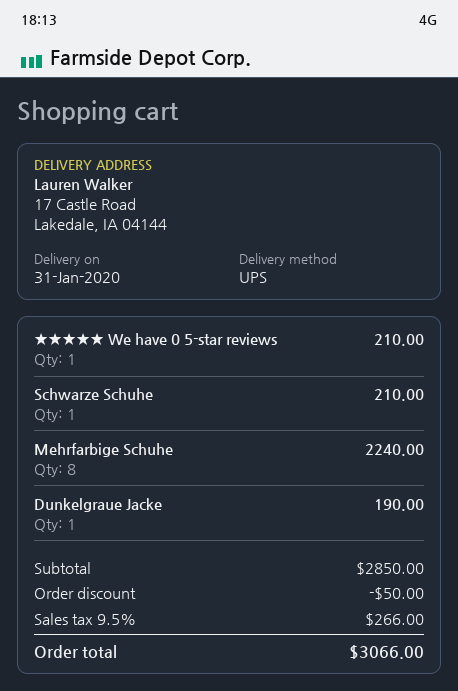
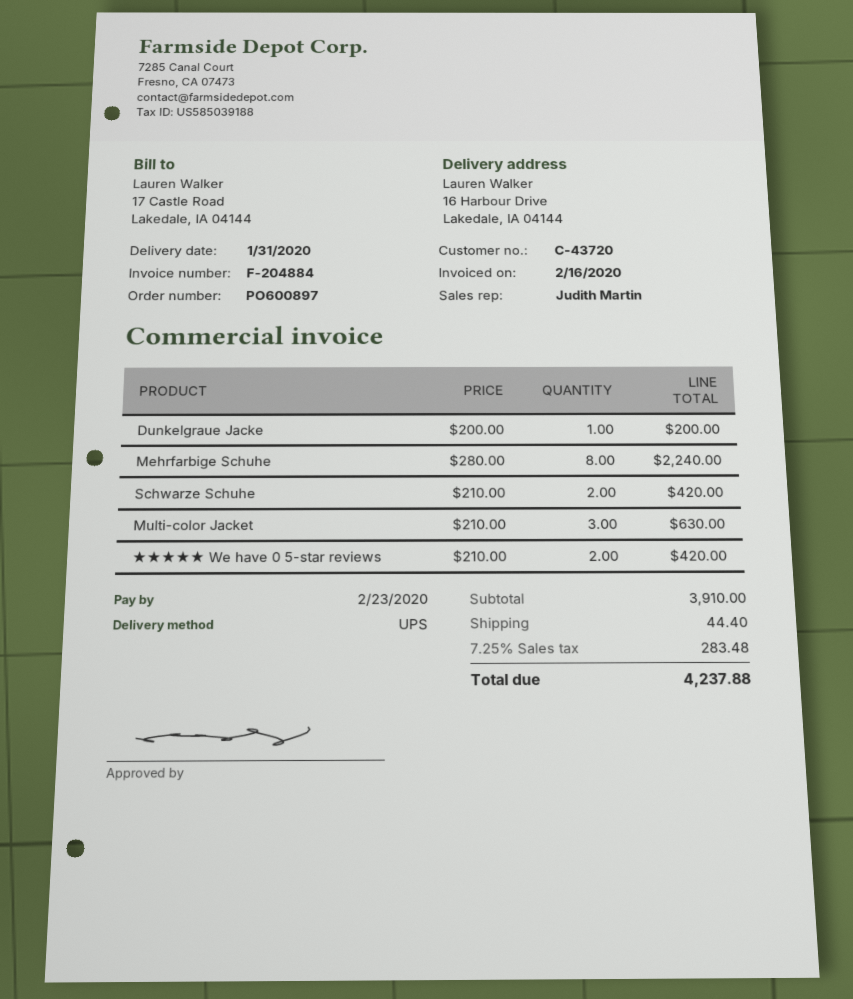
ship to: 17 Castle Road, Lakedale, IA 04144 -> 16 Harbour Drive, Lakedale, IA 04144
★★★★★ We have 0 5-star reviews: 1 for 210.00 -> 2 for 420.00
Schwarze Schuhe: 1 for 210.00 -> 2 for 420.00
Dunkelgraue Jacke: 1 for 190.00 -> 1 for 200.00
Multi-color Jacket: none -> 3 for 630.00
subtotal: 2850.00 -> 3910.00
discount: 50.00 -> none
shipping: none -> 44.40
tax: 9.5% = 266.00 -> 7.25% = 283.48
total: 3066.00 -> 4237.88

